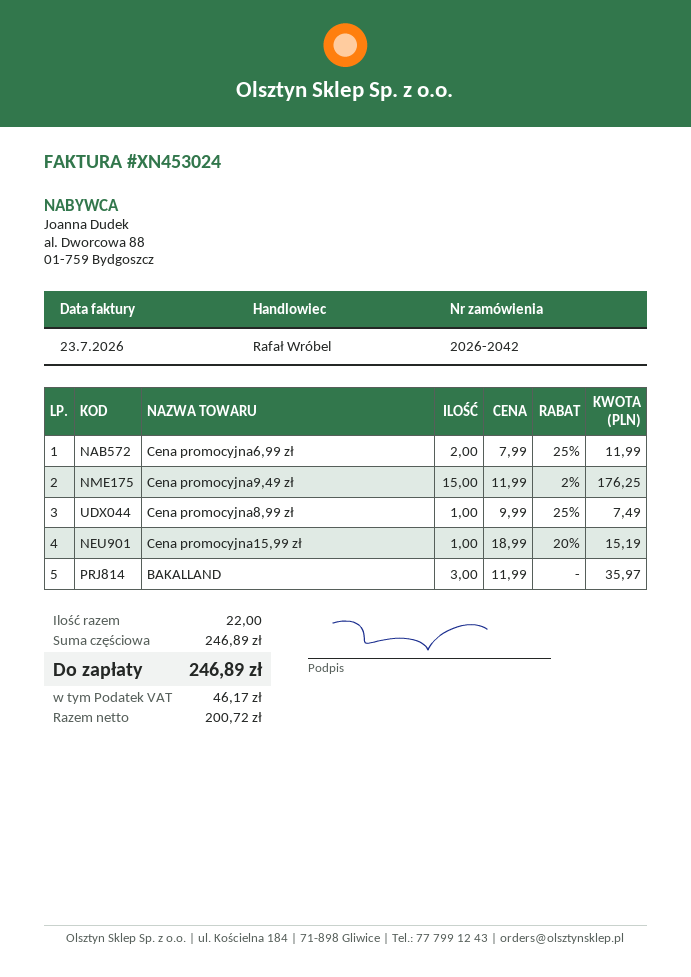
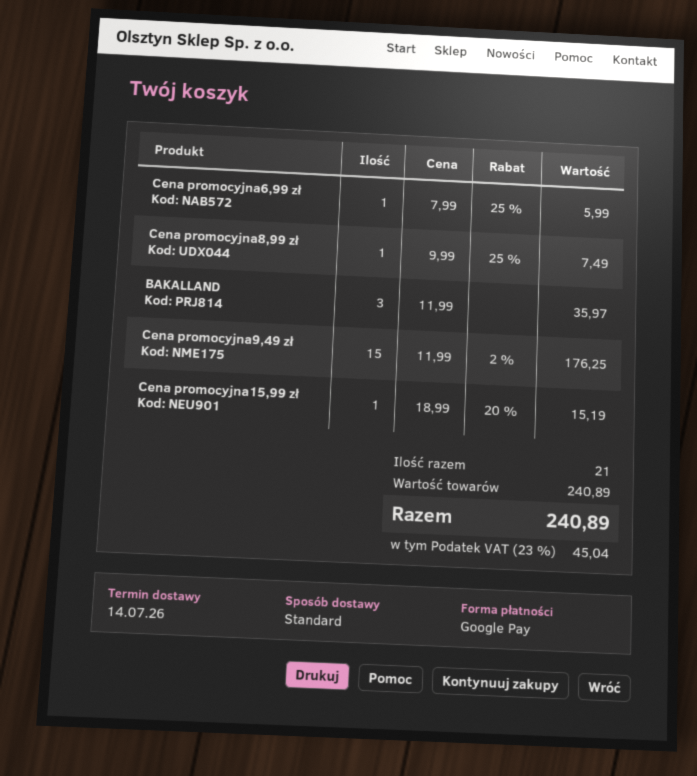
Cena promocyjna6,99 zł: 2 x 7.99 - 25% = 11.99 -> 1 x 7.99 - 25% = 5.99
total quantity: 22 -> 21
subtotal: 246.89 -> 240.89
tax: 46.17 -> 45.04
total: 246.89 -> 240.89

